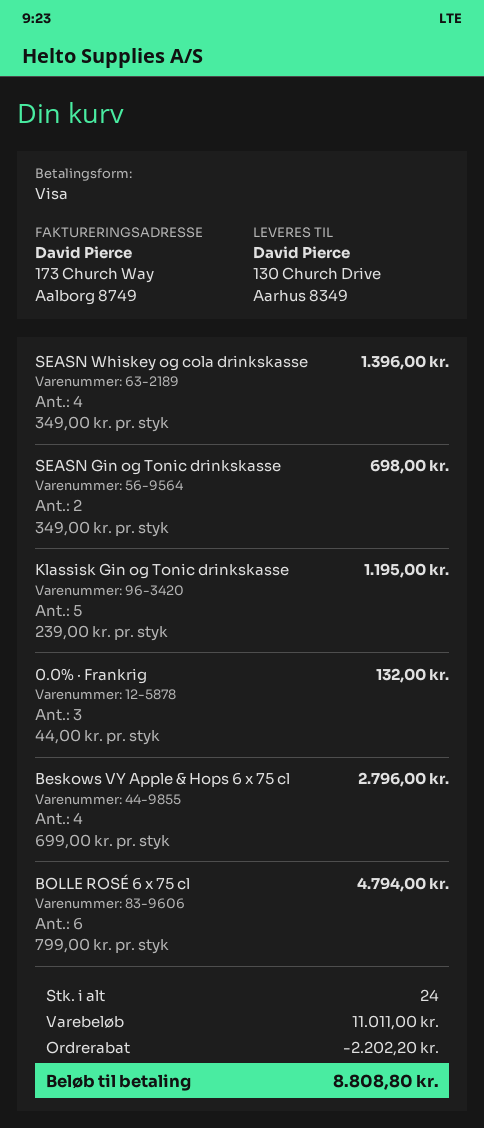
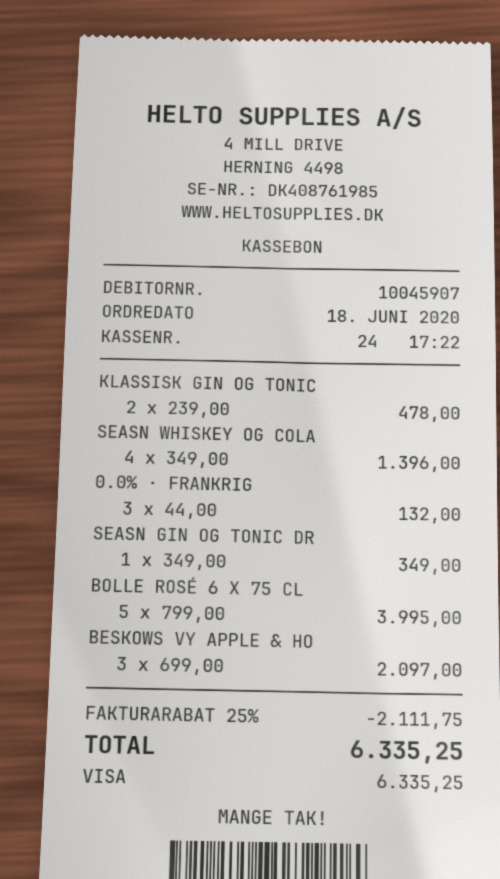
SEASN Gin og Tonic drinkskasse: 2 x 349.00 = 698.00 -> 1 x 349.00 = 349.00
Klassisk Gin og Tonic drinkskasse: 5 x 239.00 = 1195.00 -> 2 x 239.00 = 478.00
Beskows VY Apple & Hops 6 x 75 cl: 4 x 699.00 = 2796.00 -> 3 x 699.00 = 2097.00
BOLLE ROSÉ 6 x 75 cl: 6 x 799.00 = 4794.00 -> 5 x 799.00 = 3995.00
discount: 2202.20 -> 2111.75
total: 8808.80 -> 6335.25

